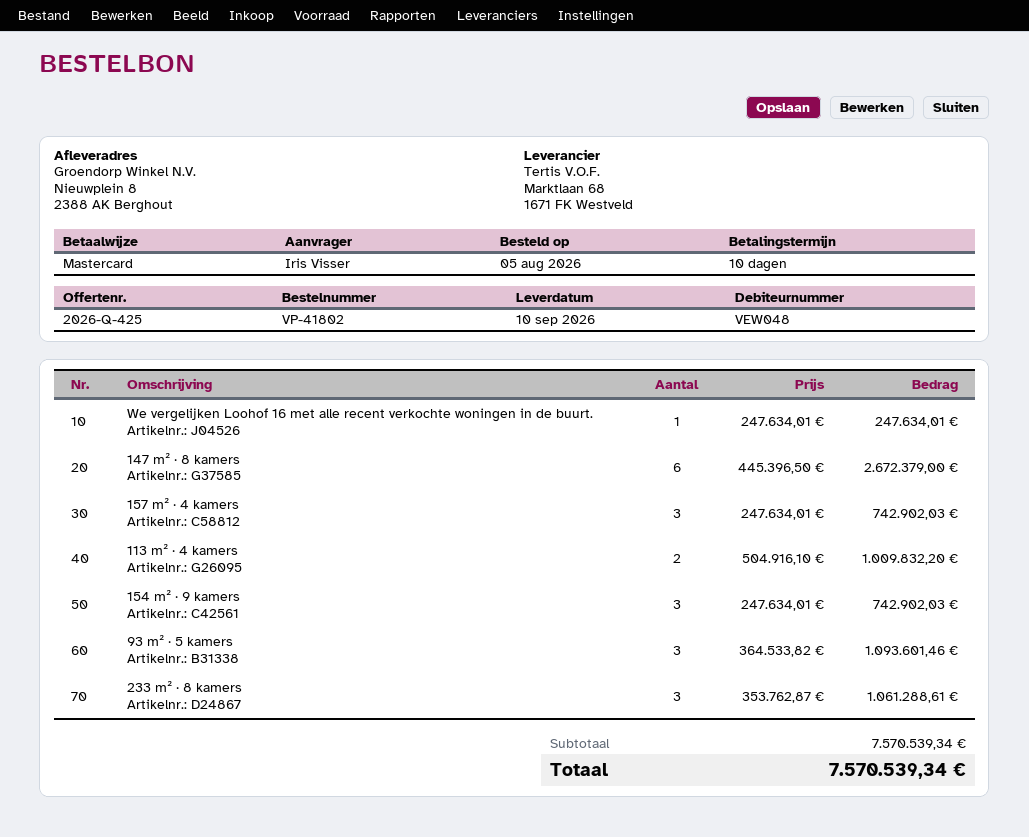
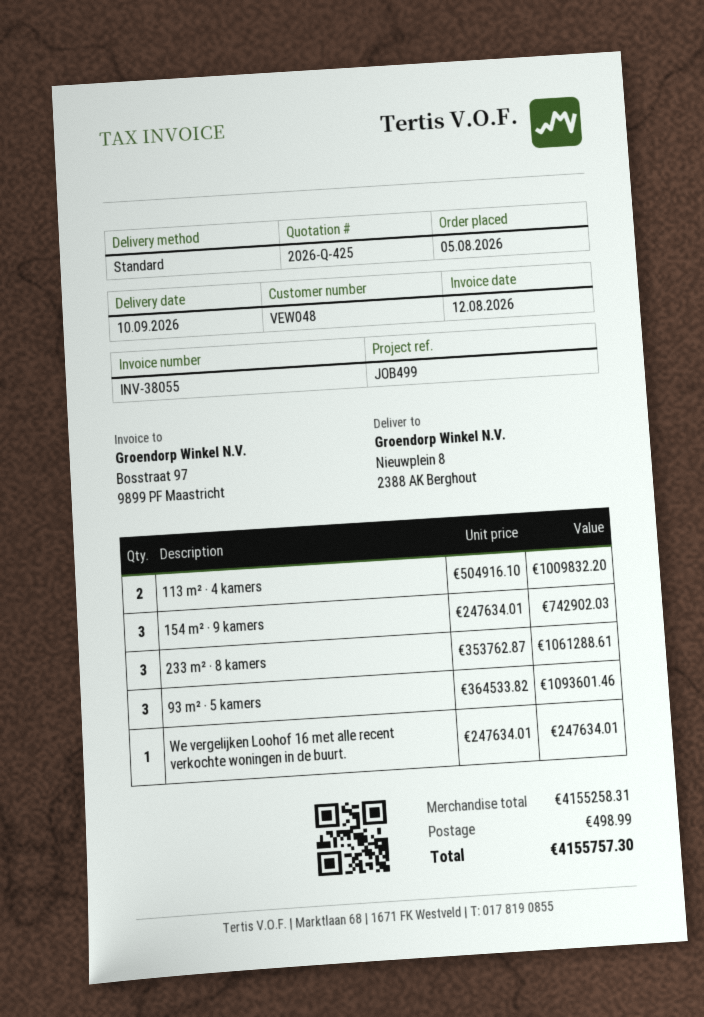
147 m² · 8 kamers: 6 x 445396.50 = 2672379.00 -> none
157 m² · 4 kamers: 3 x 247634.01 = 742902.03 -> none
subtotal: 7570539.34 -> 4155258.31
shipping: none -> 498.99
total: 7570539.34 -> 4155757.30

